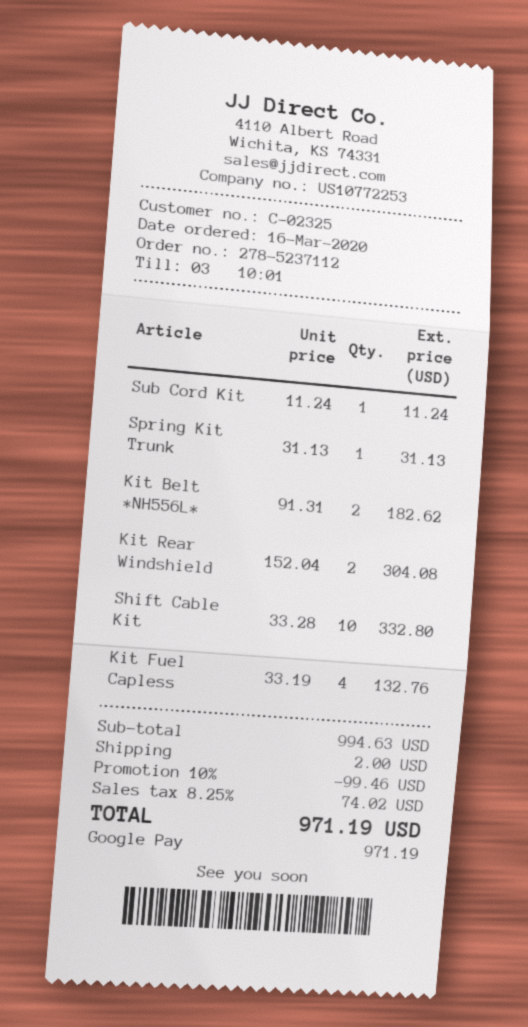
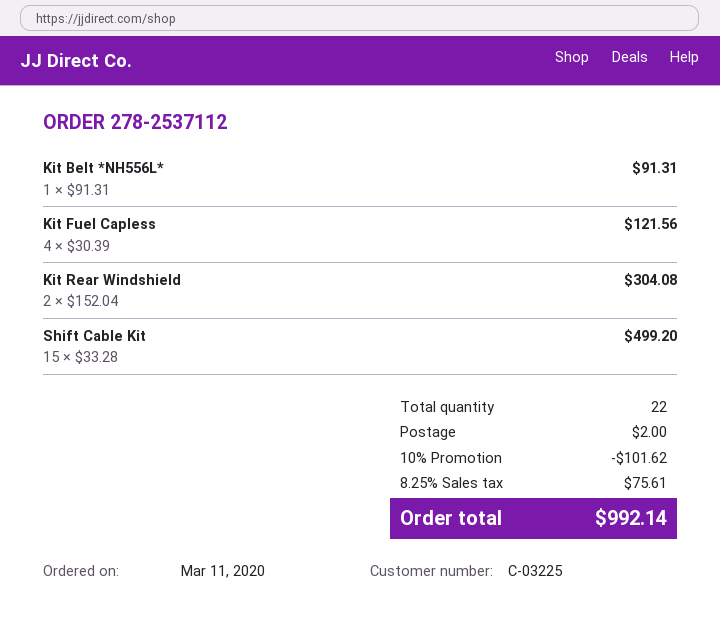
order number: 278-5237112 -> 278-2537112
order date: 2020-03-16 -> 2020-03-11
customer number: C-02325 -> C-03225
Sub Cord Kit: 1 x 11.24 = 11.24 -> none
Spring Kit Trunk: 1 x 31.13 = 31.13 -> none
Kit Belt *NH556L*: 2 x 91.31 = 182.62 -> 1 x 91.31 = 91.31
Shift Cable Kit: 10 x 33.28 = 332.80 -> 15 x 33.28 = 499.20
Kit Fuel Capless: 4 x 33.19 = 132.76 -> 4 x 30.39 = 121.56
discount: 10% = 99.46 -> 10% = 101.62
tax: 8.25% = 74.02 -> 8.25% = 75.61
total: 971.19 -> 992.14

